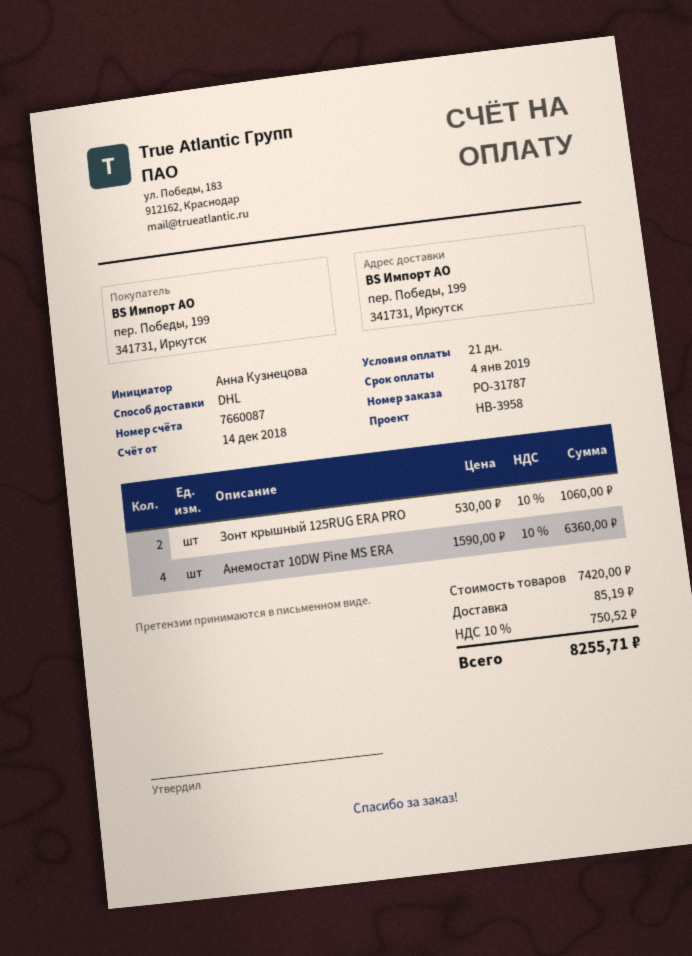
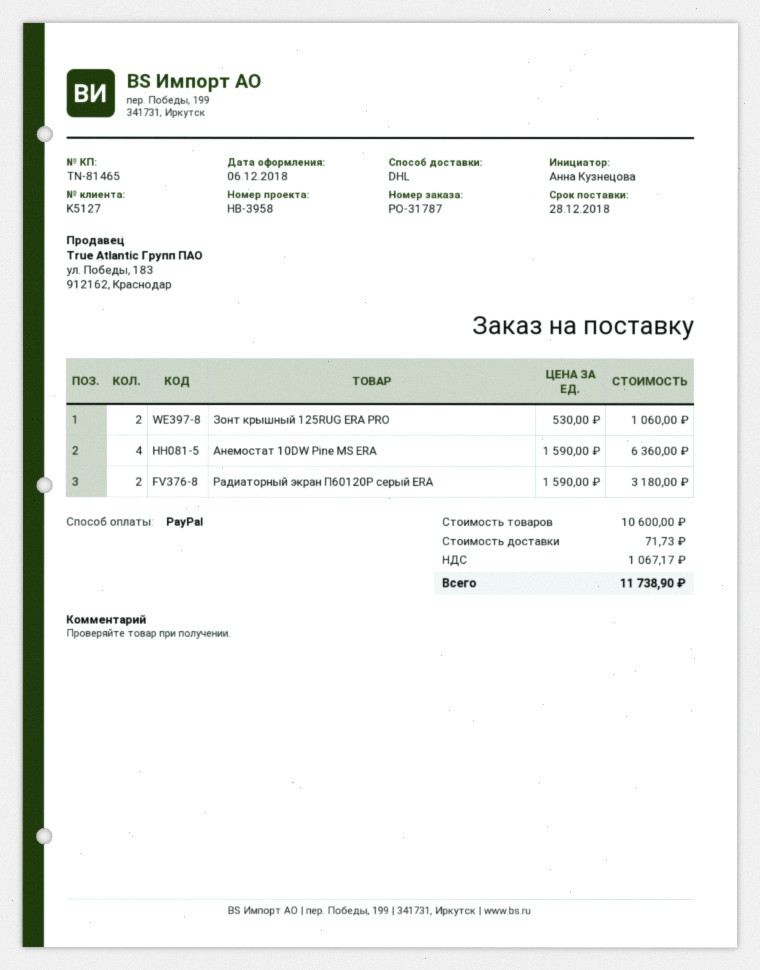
Радиаторный экран П60120Р серый ERA: none -> 2 x 1590.00 = 3180.00
subtotal: 7420.00 -> 10600.00
shipping: 85.19 -> 71.73
tax: 750.52 -> 1067.17
total: 8255.71 -> 11738.90

